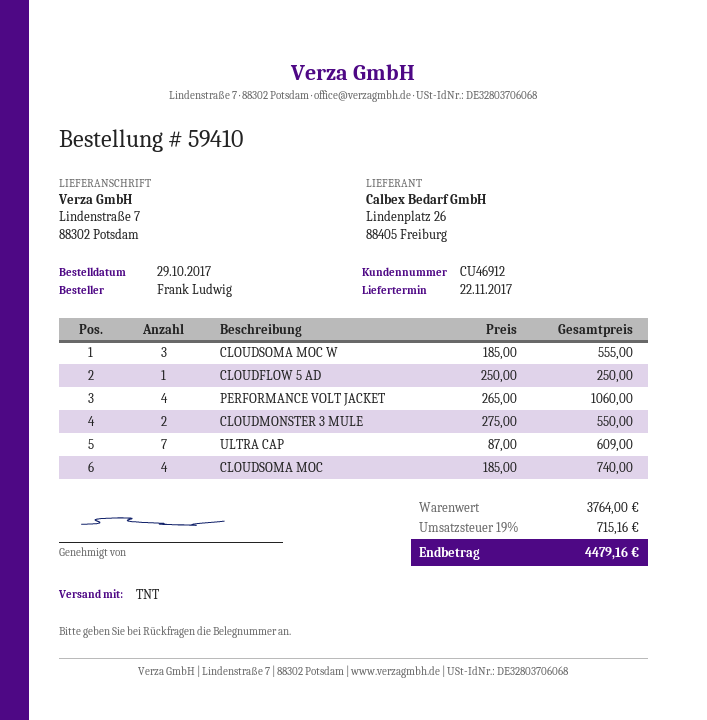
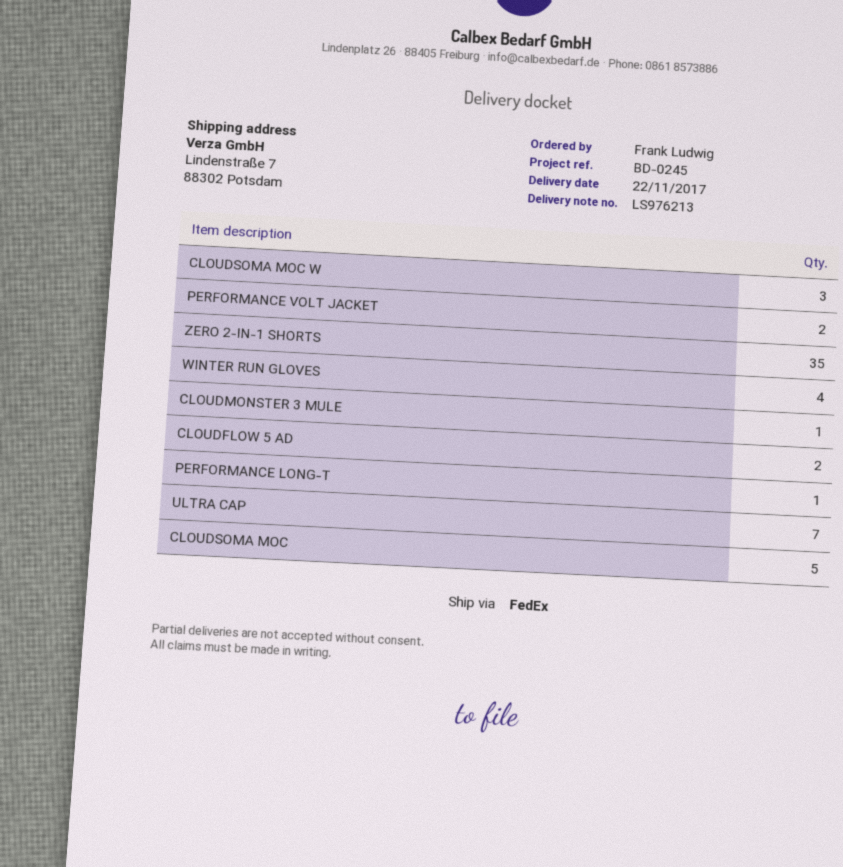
shipping method: TNT -> FedEx
CLOUDFLOW 5 AD: 1 -> 2
PERFORMANCE VOLT JACKET: 4 -> 2
CLOUDMONSTER 3 MULE: 2 -> 1
CLOUDSOMA MOC: 4 -> 5
ZERO 2-IN-1 SHORTS: none -> 35
WINTER RUN GLOVES: none -> 4
PERFORMANCE LONG-T: none -> 1

